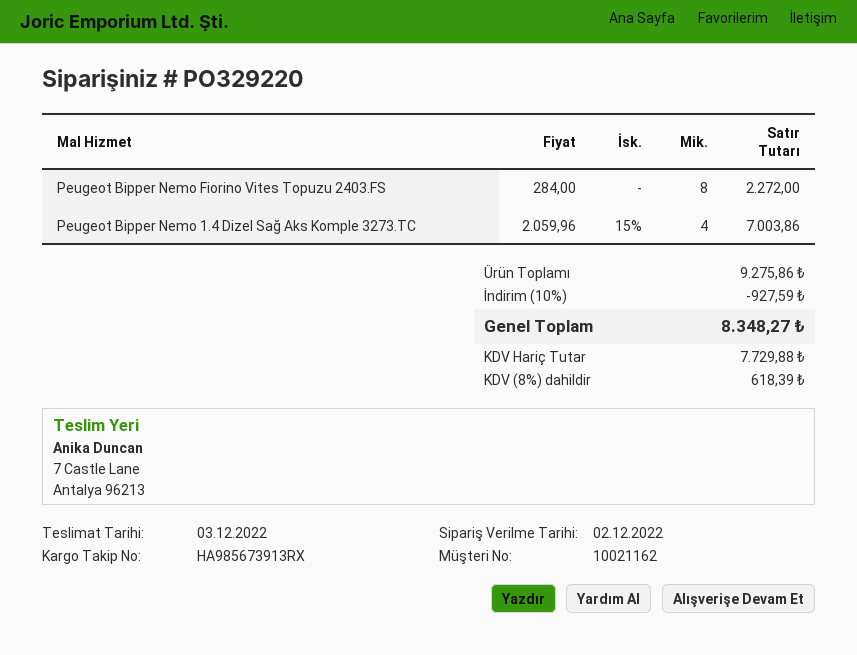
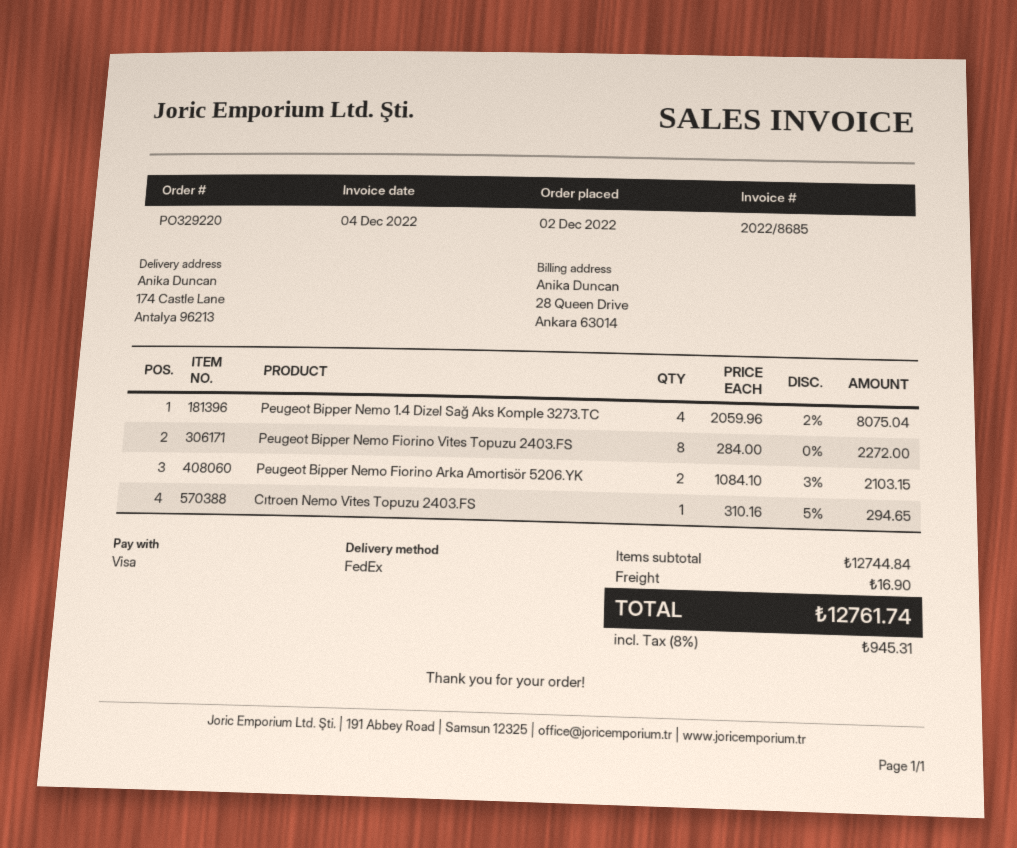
ship to: 7 Castle Lane, Antalya 96213 -> 174 Castle Lane, Antalya 96213
Peugeot Bipper Nemo 1.4 Dizel Sağ Aks Komple 3273.TC: 4 x 2059.96 - 15% = 7003.86 -> 4 x 2059.96 - 2% = 8075.04
Peugeot Bipper Nemo Fiorino Arka Amortisör 5206.YK: none -> 2 x 1084.10 - 3% = 2103.15
Cıtroen Nemo Vites Topuzu 2403.FS: none -> 1 x 310.16 - 5% = 294.65
subtotal: 9275.86 -> 12744.84
discount: 10% = 927.59 -> none
shipping: none -> 16.90
tax: 8% = 618.39 -> 8% = 945.31
total: 8348.27 -> 12761.74

